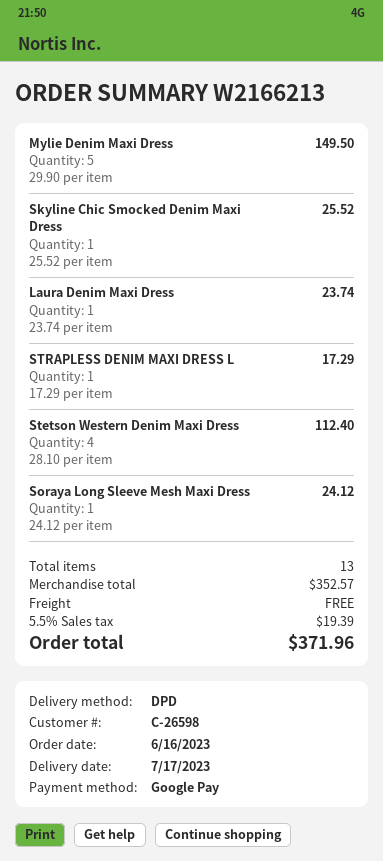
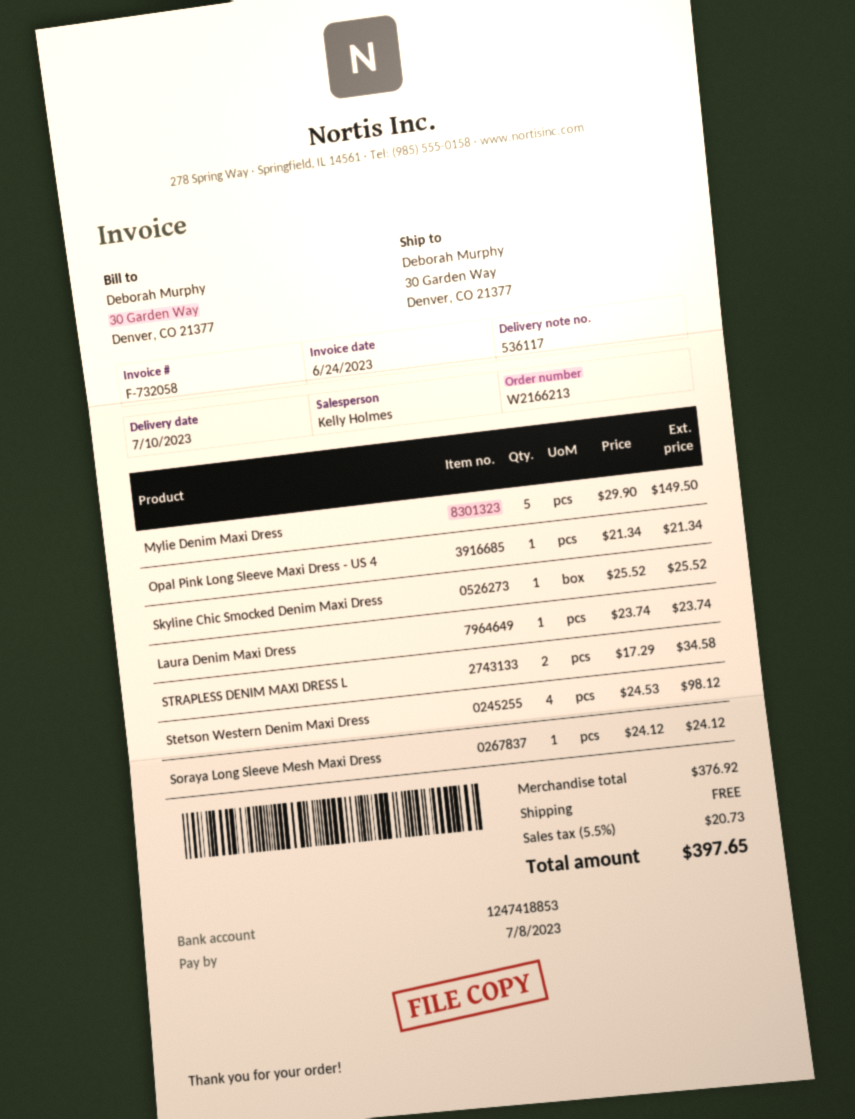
delivery date: 2023-07-17 -> 2023-07-10
STRAPLESS DENIM MAXI DRESS L: 1 x 17.29 = 17.29 -> 2 x 17.29 = 34.58
Stetson Western Denim Maxi Dress: 4 x 28.10 = 112.40 -> 4 x 24.53 = 98.12
Opal Pink Long Sleeve Maxi Dress - US 4: none -> 1 x 21.34 = 21.34
subtotal: 352.57 -> 376.92
tax: 5.5% = 19.39 -> 5.5% = 20.73
total: 371.96 -> 397.65

